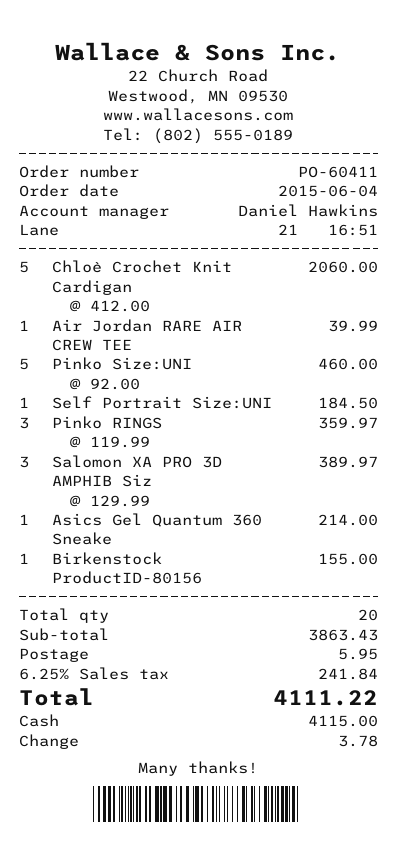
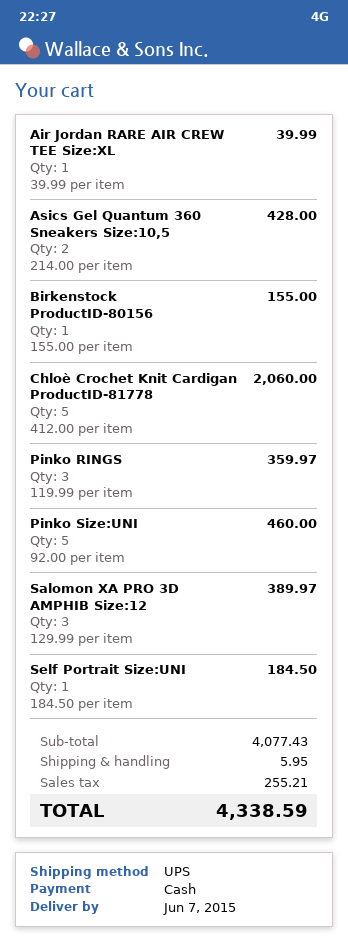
Asics Gel Quantum 360 Sneake: 1 x 214.00 = 214.00 -> 2 x 214.00 = 428.00
subtotal: 3863.43 -> 4077.43
tax: 241.84 -> 255.21
total: 4111.22 -> 4338.59

